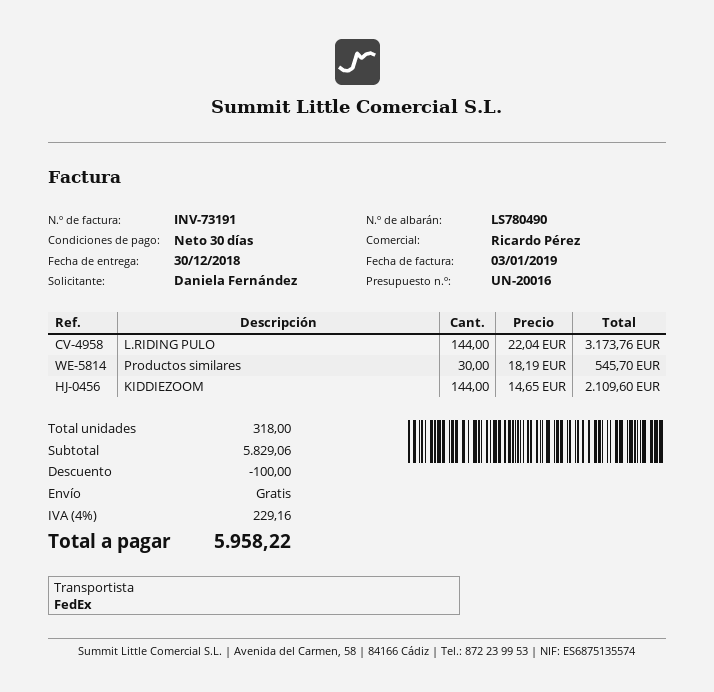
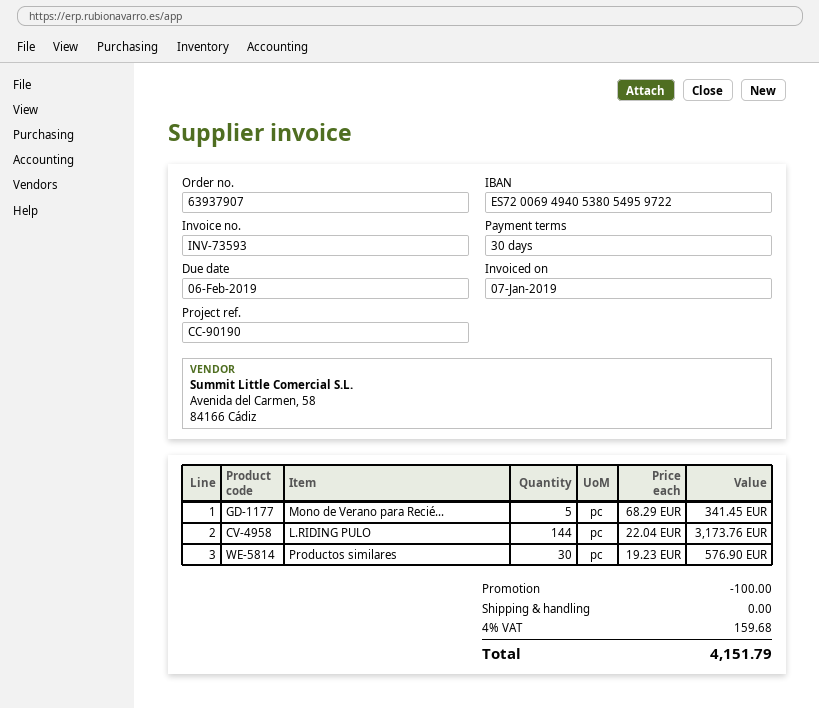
invoice number: INV-73191 -> INV-73593
invoice date: 2019-01-03 -> 2019-01-07
Productos similares: 30 x 18.19 = 545.70 -> 30 x 19.23 = 576.90
KIDDIEZOOM: 144 x 14.65 = 2109.60 -> none
Mono de Verano para Recié...: none -> 5 x 68.29 = 341.45
tax: 4% = 229.16 -> 4% = 159.68
total: 5958.22 -> 4151.79

